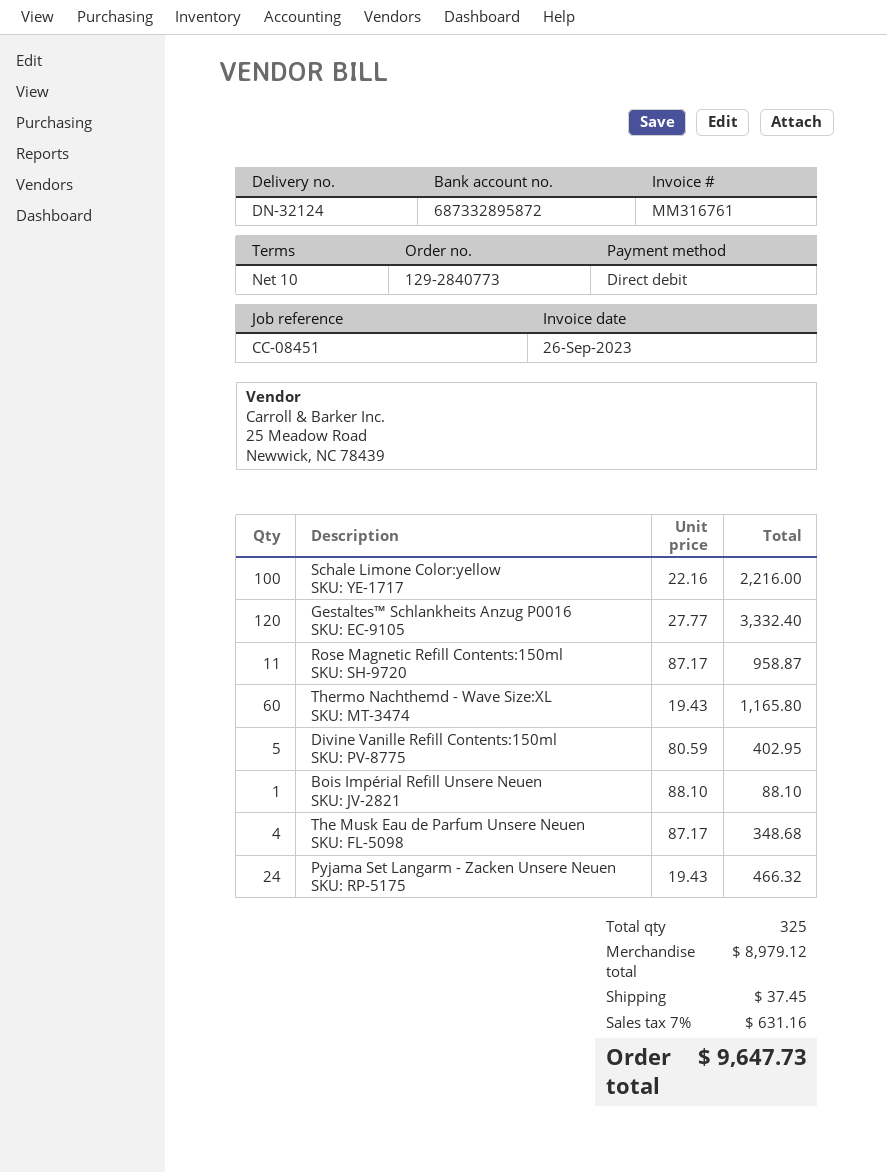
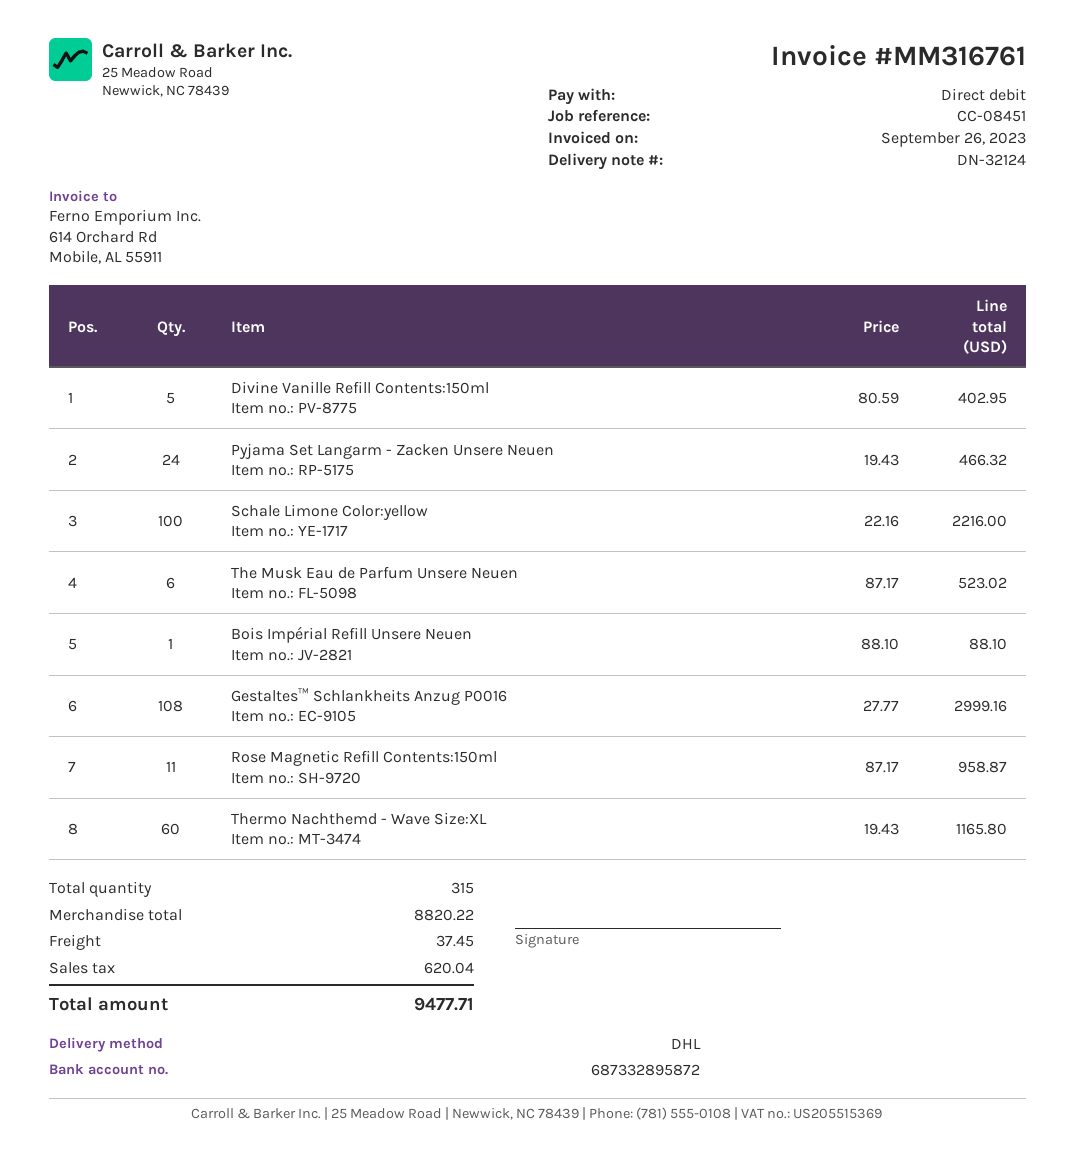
Gestaltes™ Schlankheits Anzug P0016: 120 x 27.77 = 3332.40 -> 108 x 27.77 = 2999.16
The Musk Eau de Parfum Unsere Neuen: 4 x 87.17 = 348.68 -> 6 x 87.17 = 523.02
total quantity: 325 -> 315
subtotal: 8979.12 -> 8820.22
tax: 631.16 -> 620.04
total: 9647.73 -> 9477.71

